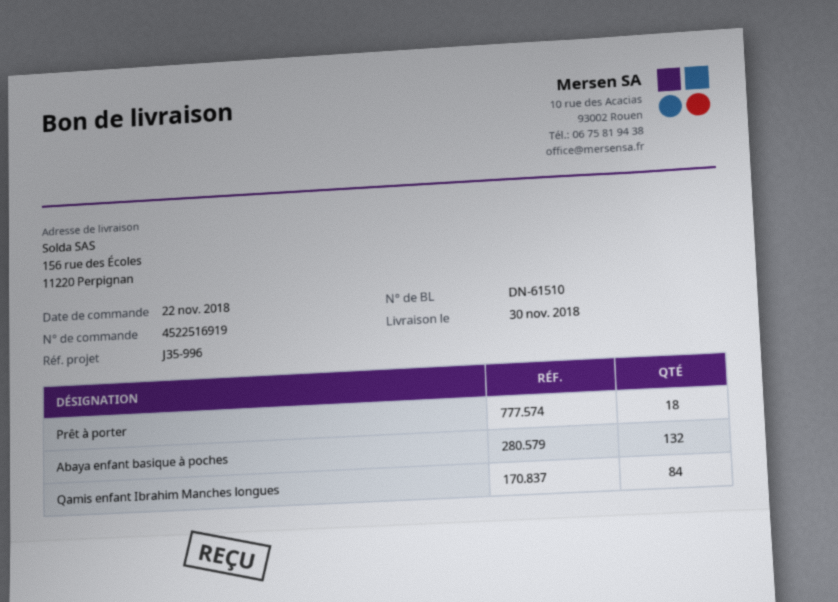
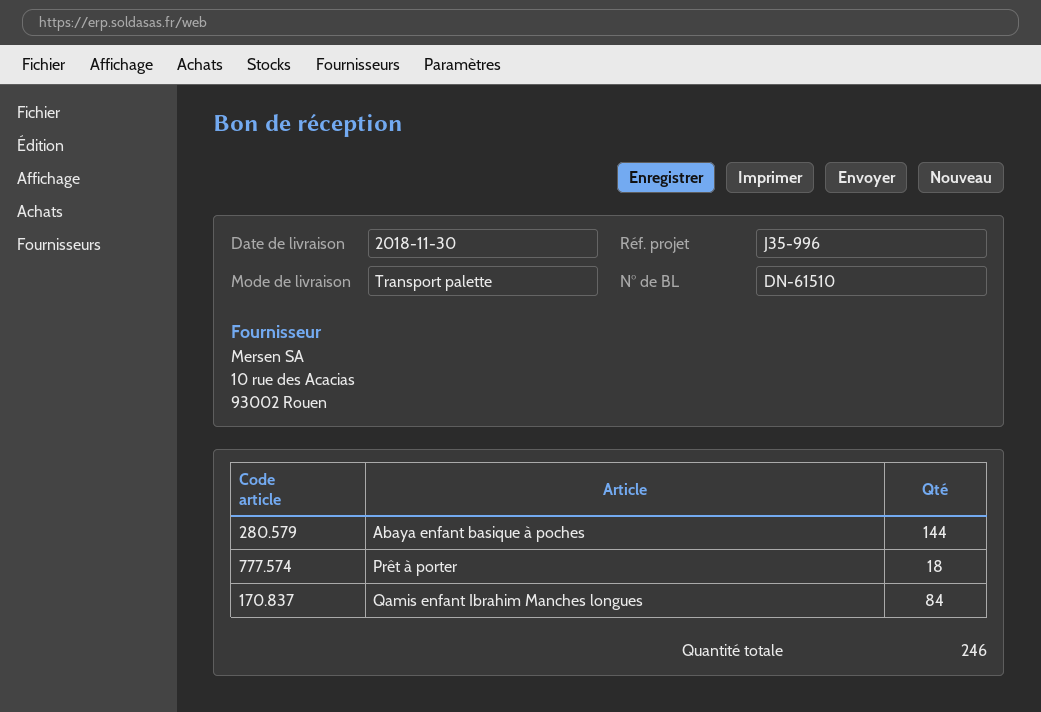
Abaya enfant basique à poches: 132 -> 144

